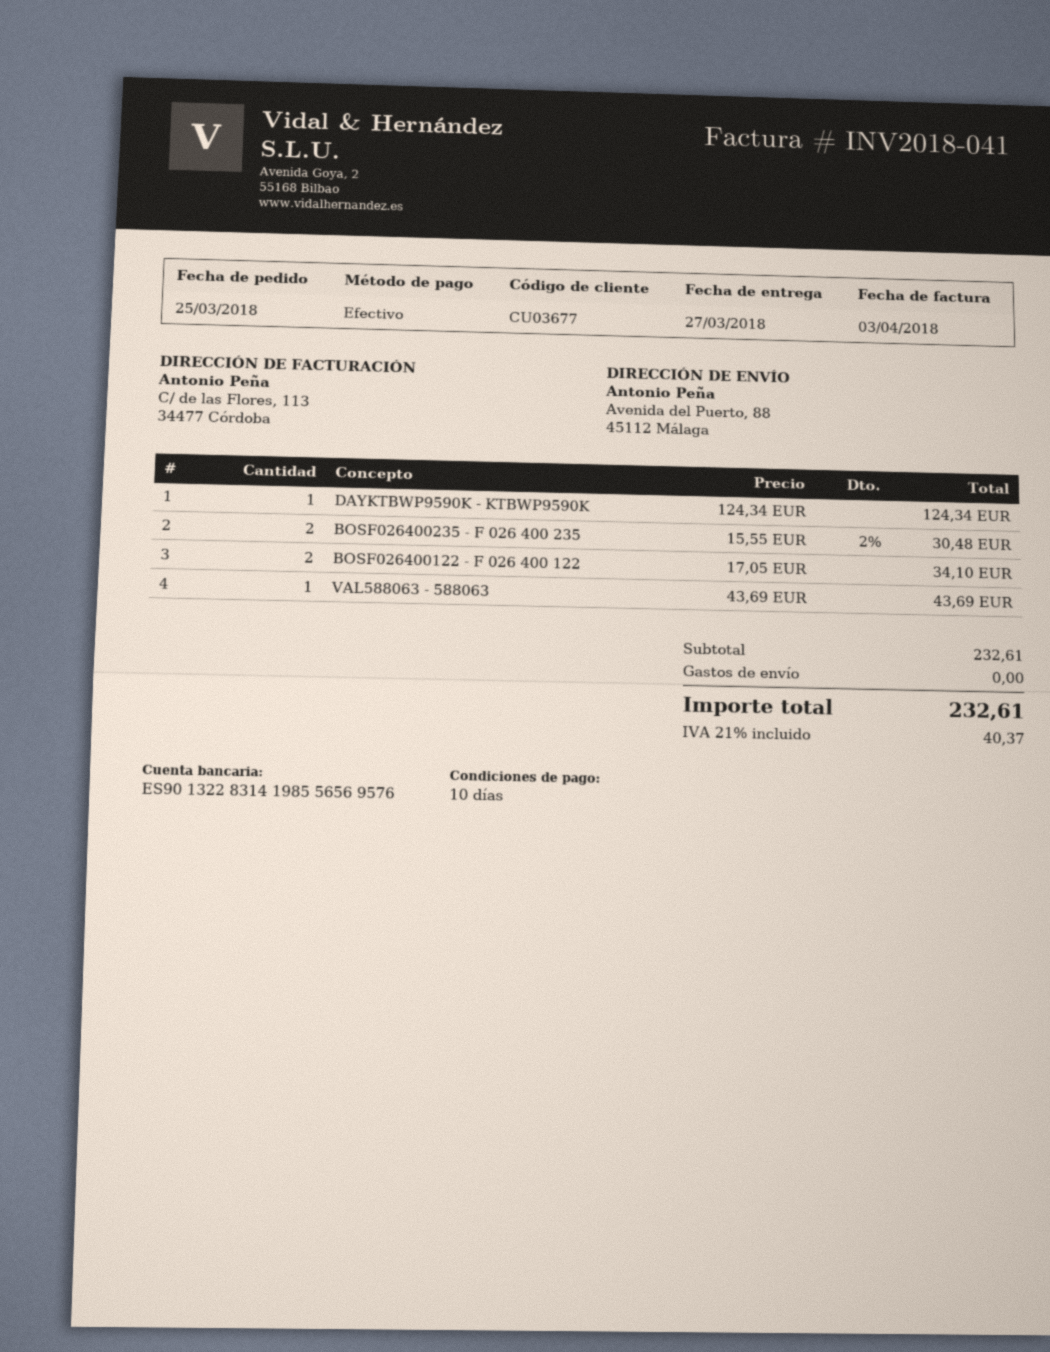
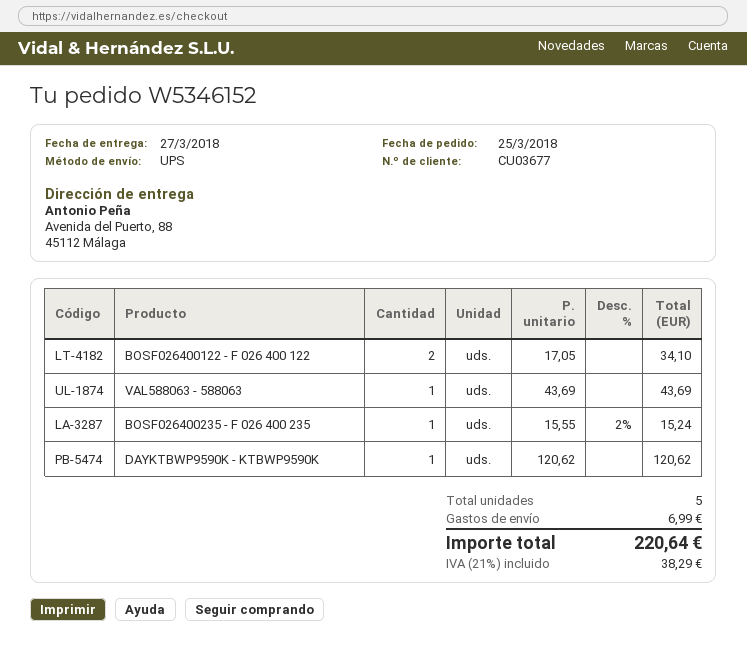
DAYKTBWP9590K - KTBWP9590K: 1 x 124.34 = 124.34 -> 1 x 120.62 = 120.62
BOSF026400235 - F 026 400 235: 2 x 15.55 - 2% = 30.48 -> 1 x 15.55 - 2% = 15.24
shipping: 0.00 -> 6.99
tax: 21% = 40.37 -> 21% = 38.29
total: 232.61 -> 220.64

